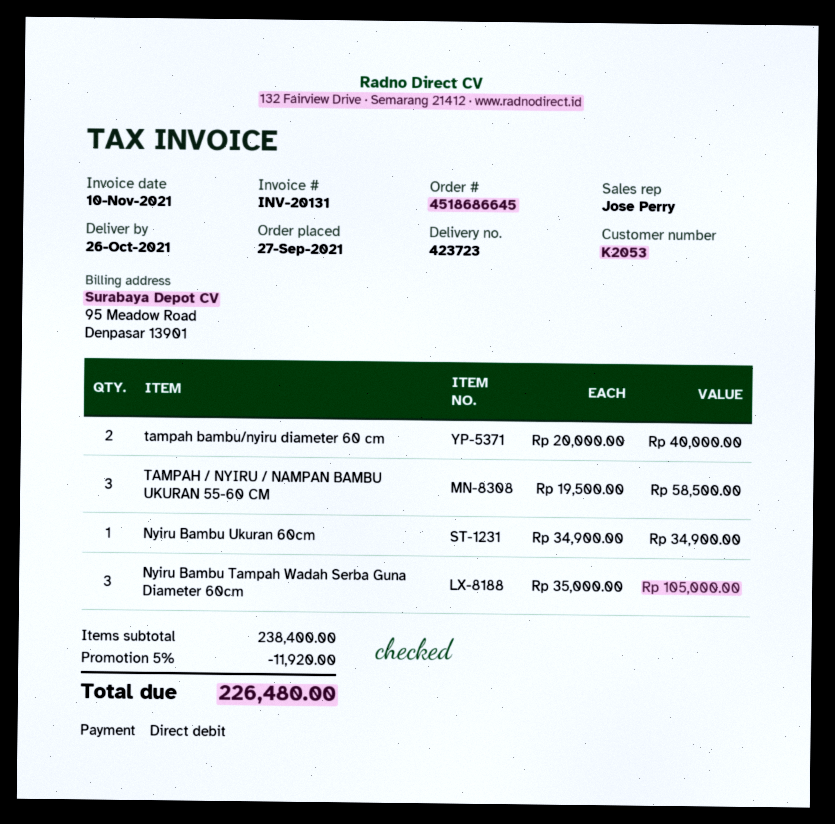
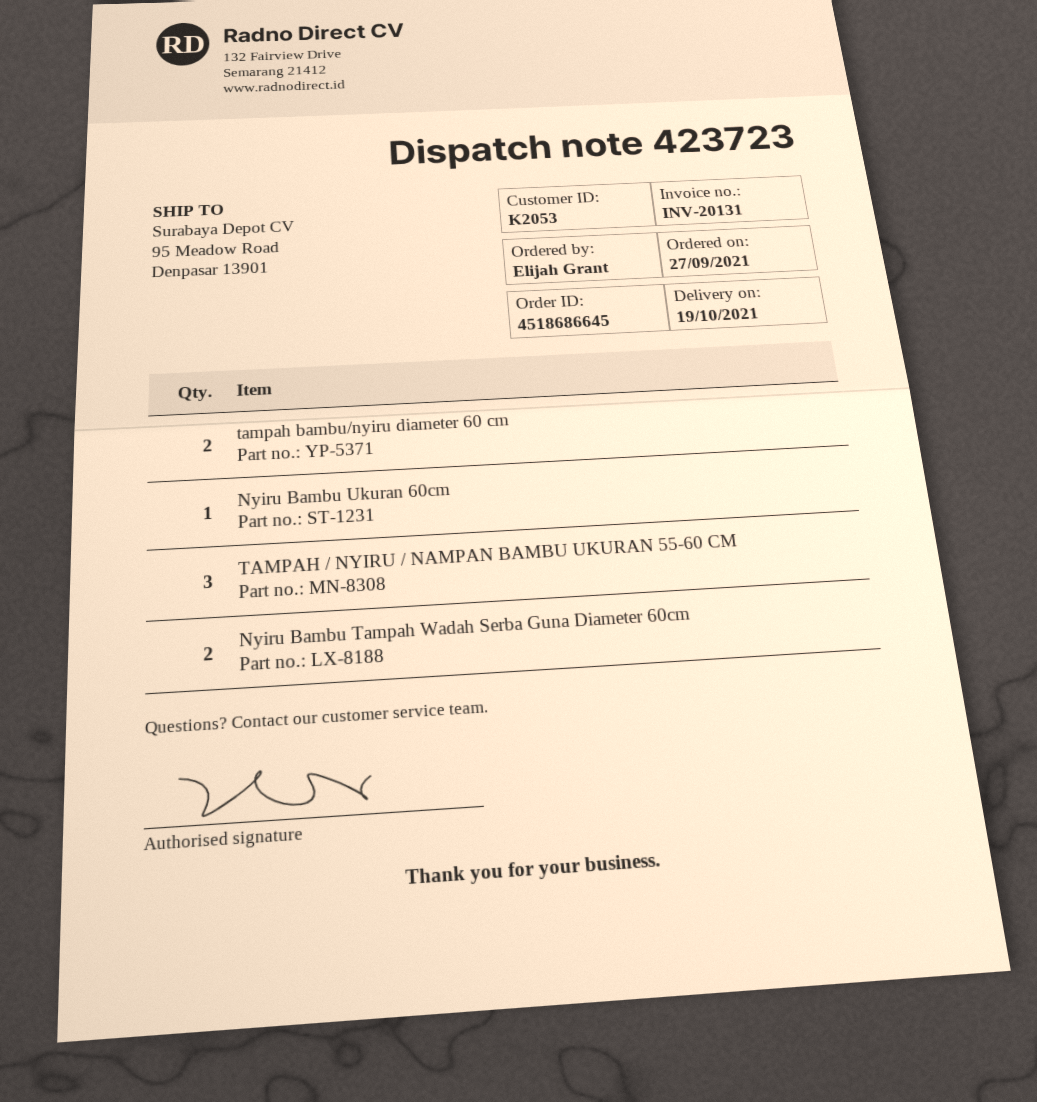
delivery date: 2021-10-26 -> 2021-10-19
Nyiru Bambu Tampah Wadah Serba Guna Diameter 60cm: 3 -> 2

